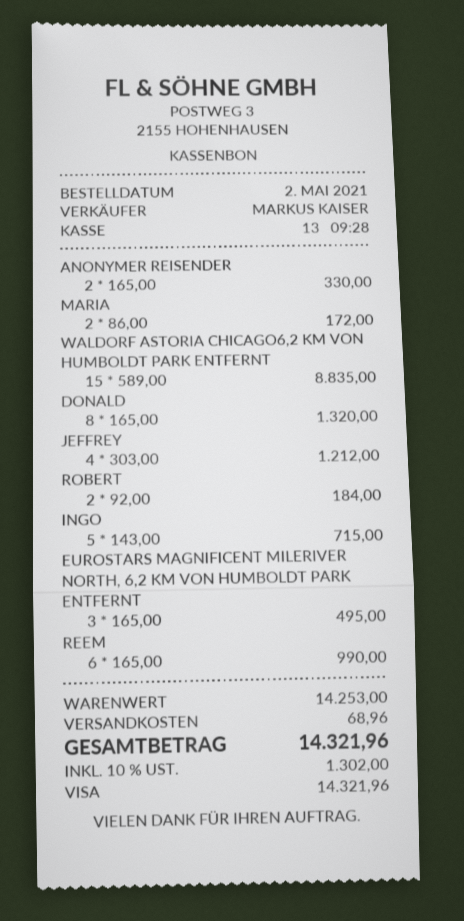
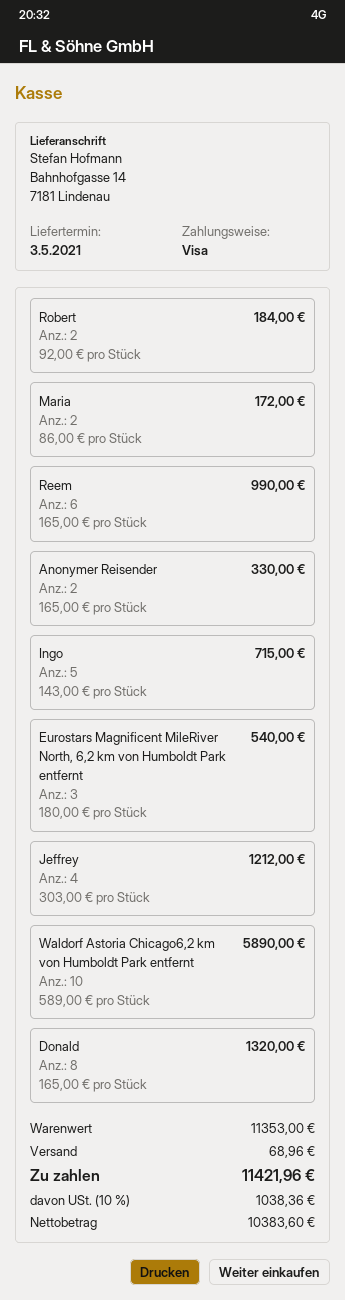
WALDORF ASTORIA CHICAGO6,2 KM VON HUMBOLDT PARK ENTFERNT: 15 x 589.00 = 8835.00 -> 10 x 589.00 = 5890.00
EUROSTARS MAGNIFICENT MILERIVER NORTH, 6,2 KM VON HUMBOLDT PARK ENTFERNT: 3 x 165.00 = 495.00 -> 3 x 180.00 = 540.00
subtotal: 14253.00 -> 11353.00
tax: 10% = 1302.00 -> 10% = 1038.36
total: 14321.96 -> 11421.96

